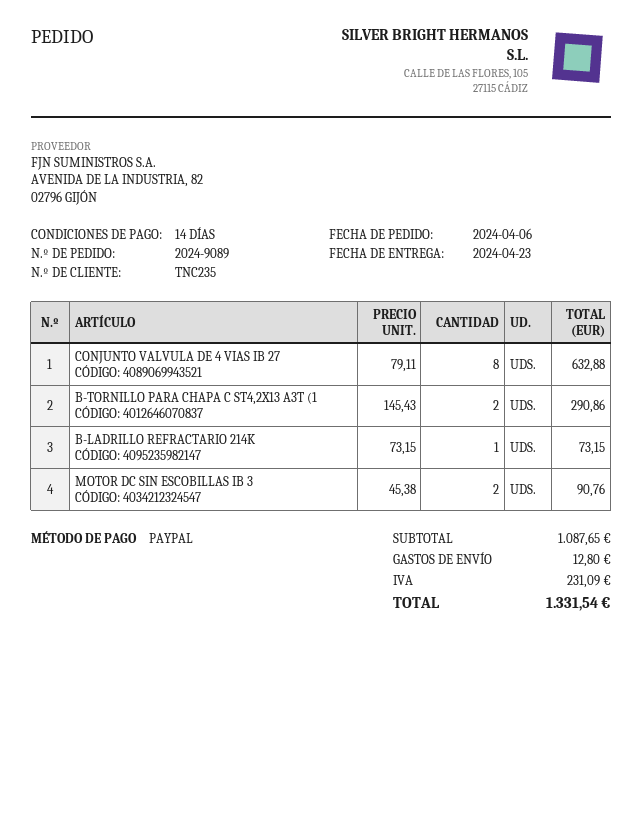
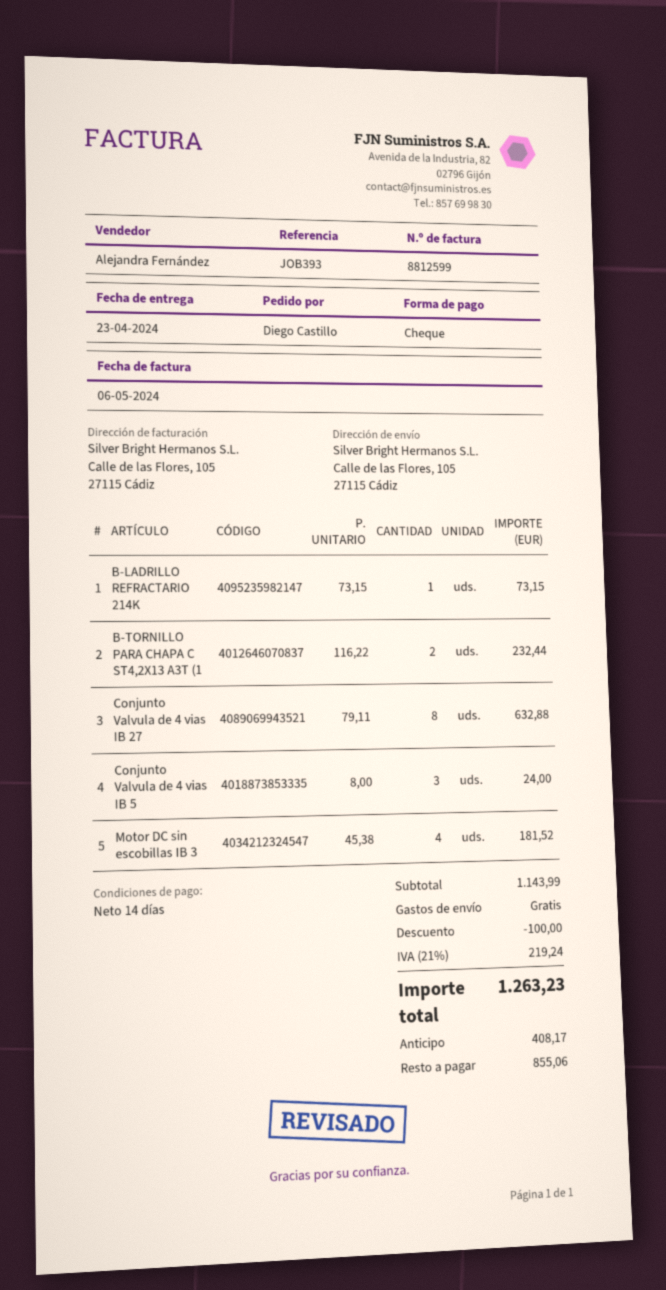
payment method: PayPal -> cheque
B-TORNILLO PARA CHAPA C ST4,2X13 A3T (1: 2 x 145.43 = 290.86 -> 2 x 116.22 = 232.44
MOTOR DC SIN ESCOBILLAS IB 3: 2 x 45.38 = 90.76 -> 4 x 45.38 = 181.52
Conjunto Valvula de 4 vias IB 5: none -> 3 x 8.00 = 24.00
subtotal: 1087.65 -> 1143.99
discount: none -> 100.00
shipping: 12.80 -> 0.00
tax: 231.09 -> 219.24
total: 1331.54 -> 1263.23

